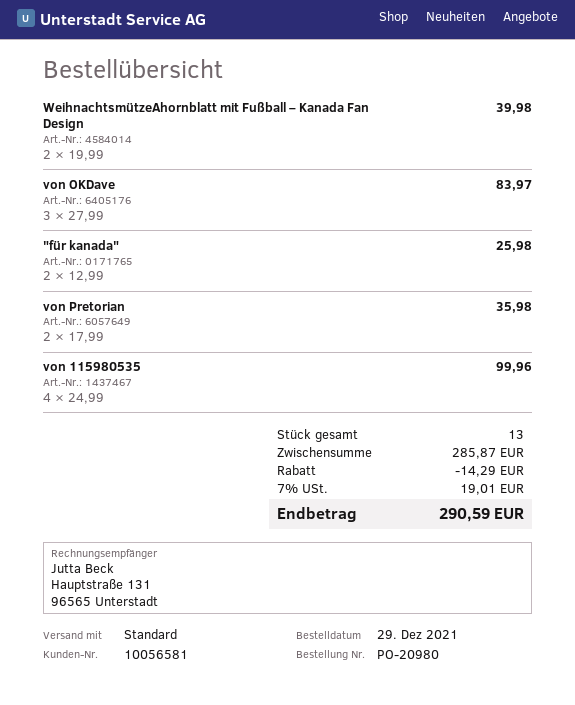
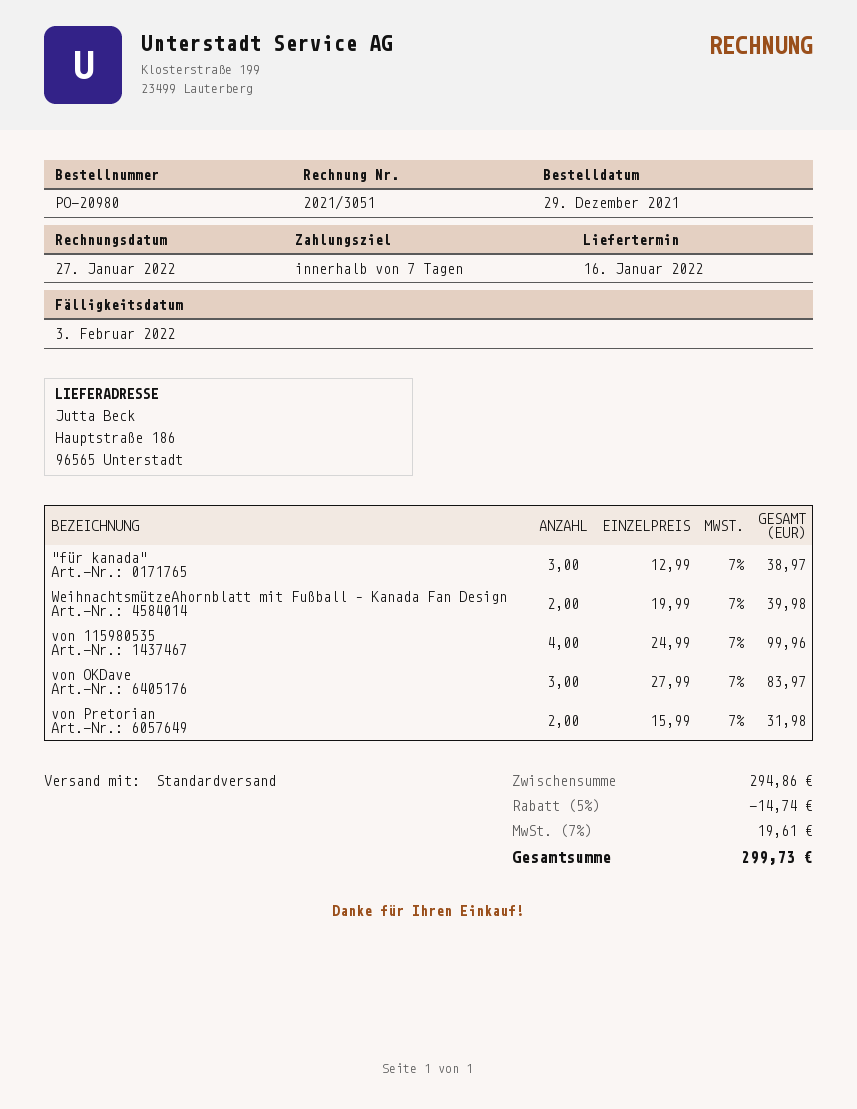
"für kanada": 2 x 12.99 = 25.98 -> 3 x 12.99 = 38.97
von Pretorian: 2 x 17.99 = 35.98 -> 2 x 15.99 = 31.98
subtotal: 285.87 -> 294.86
discount: 14.29 -> 14.74
tax: 7% = 19.01 -> 7% = 19.61
total: 290.59 -> 299.73

